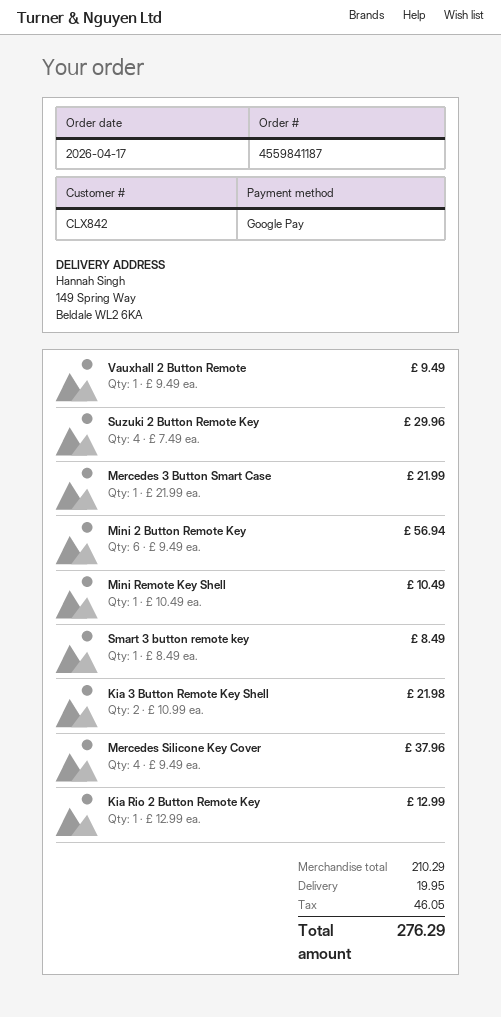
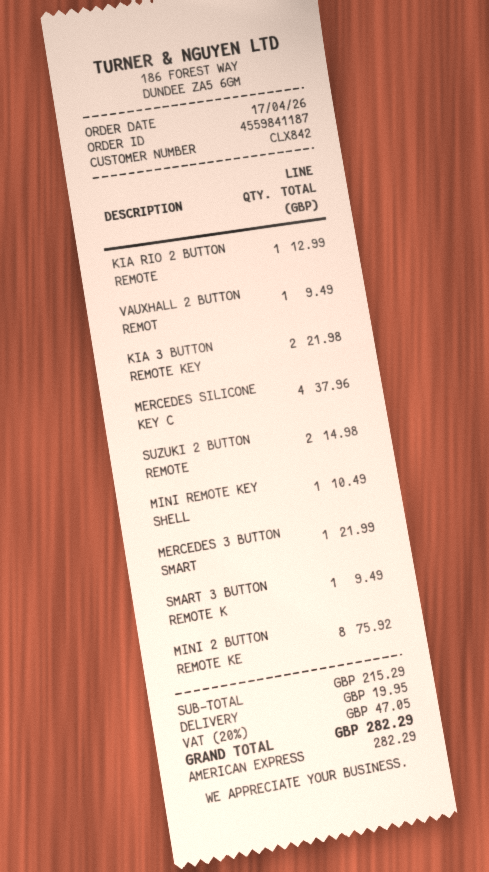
payment method: Google Pay -> American Express
Suzuki 2 Button Remote Key: 4 for 29.96 -> 2 for 14.98
Mini 2 Button Remote Key: 6 for 56.94 -> 8 for 75.92
Smart 3 button remote key: 1 for 8.49 -> 1 for 9.49
subtotal: 210.29 -> 215.29
tax: 46.05 -> 47.05
total: 276.29 -> 282.29

